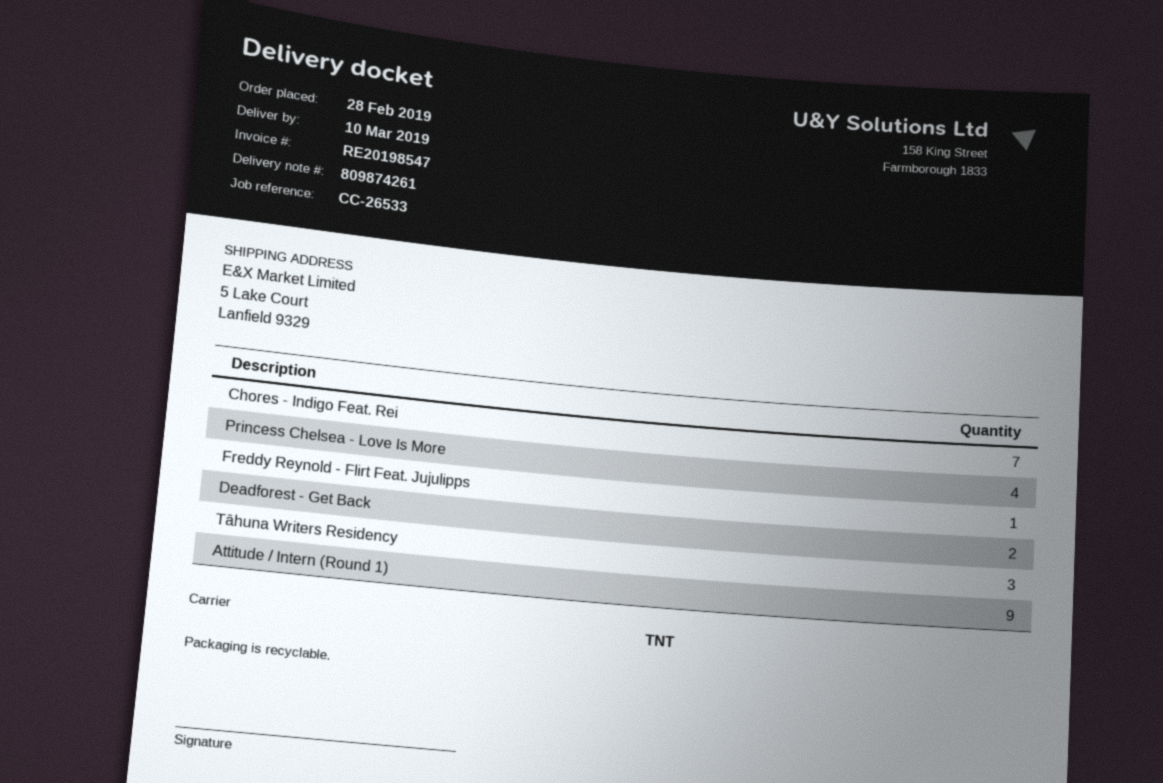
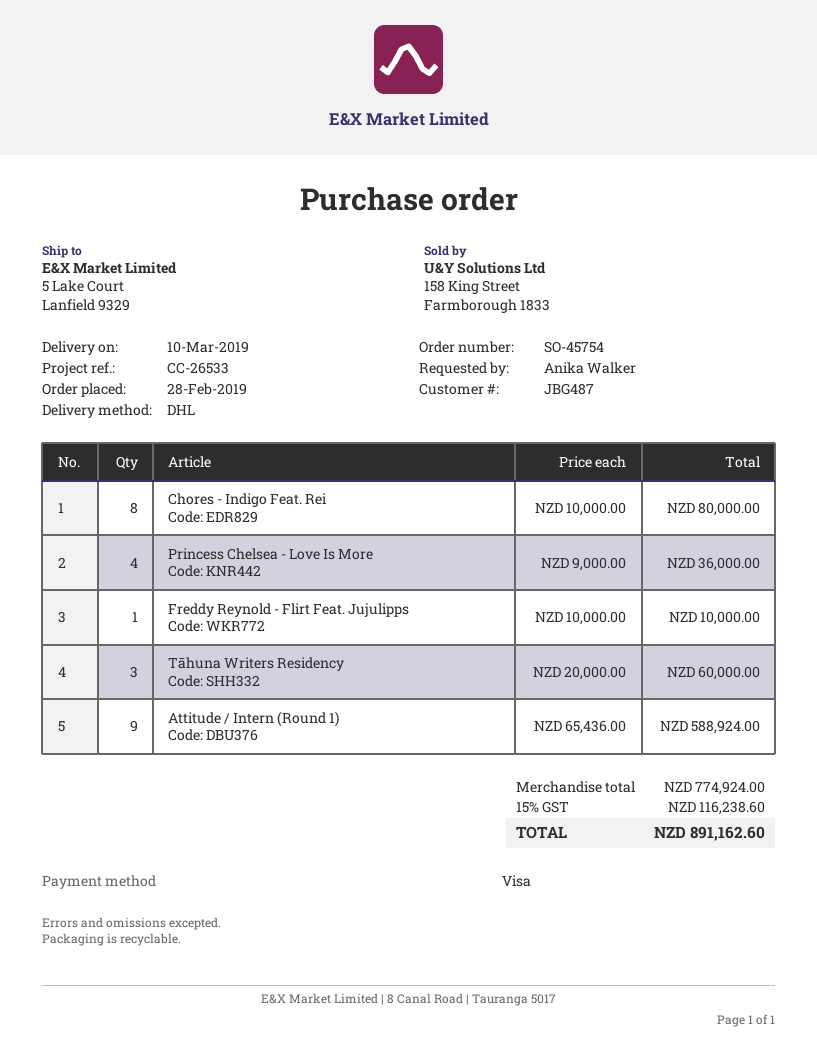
shipping method: TNT -> DHL
Chores - Indigo Feat. Rei: 7 -> 8
Deadforest - Get Back: 2 -> none

